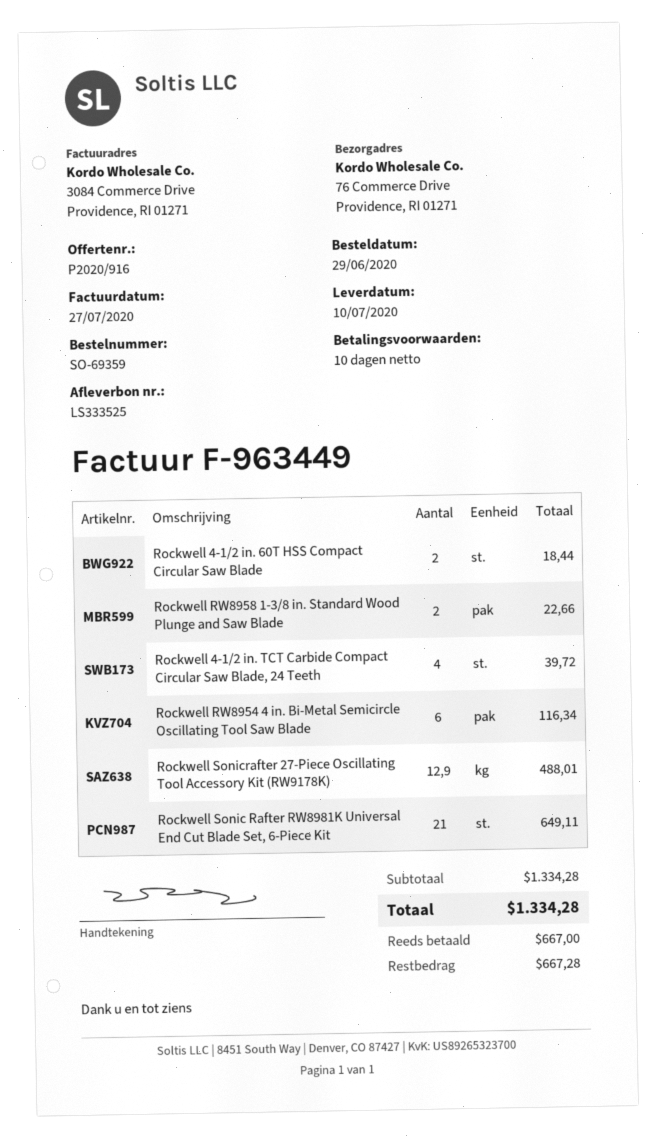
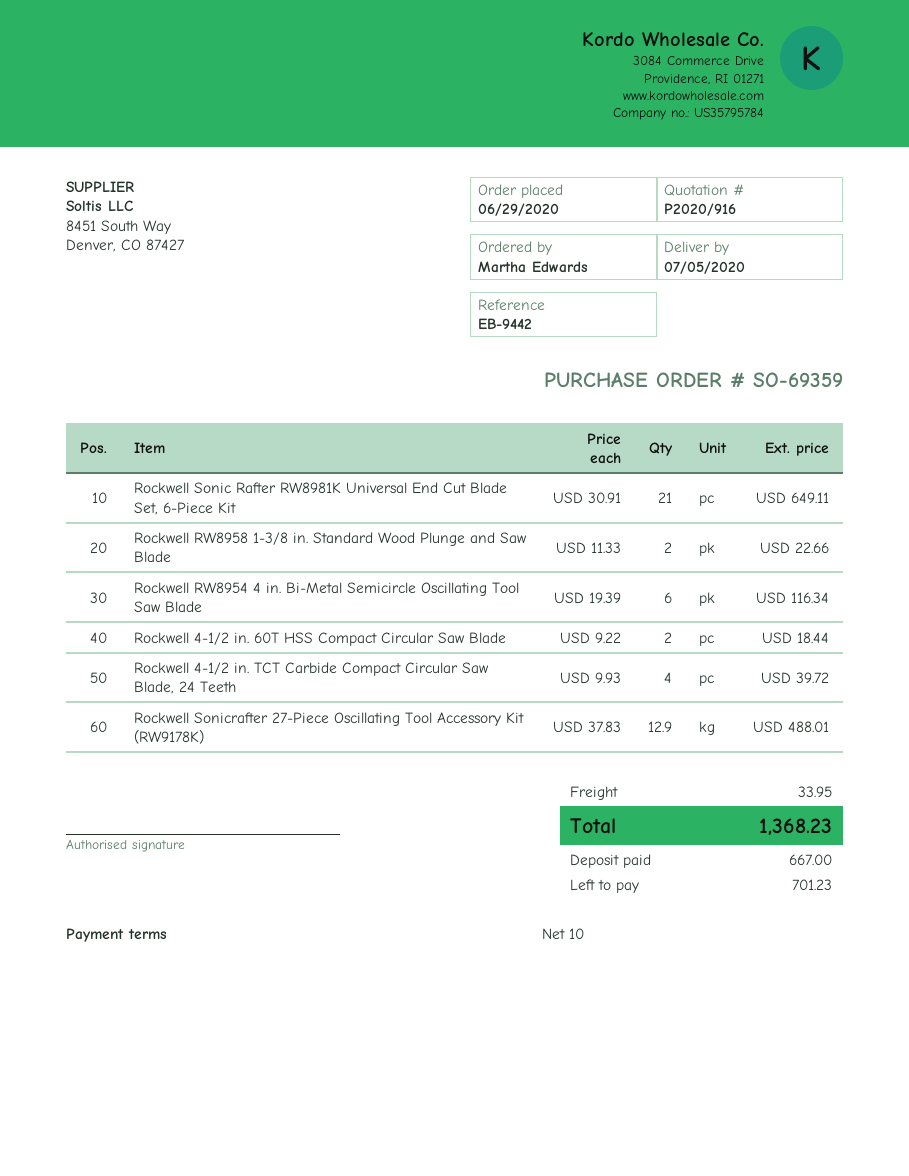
delivery date: 2020-07-10 -> 2020-07-05
shipping: none -> 33.95
total: 1334.28 -> 1368.23
balance: 667.28 -> 701.23

